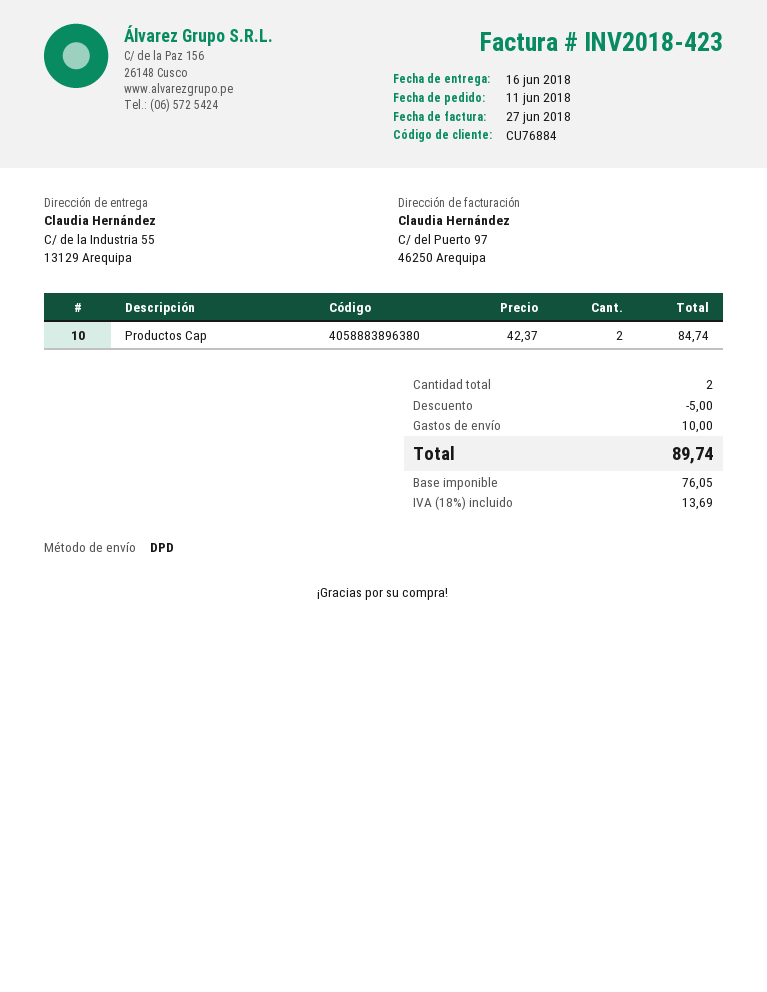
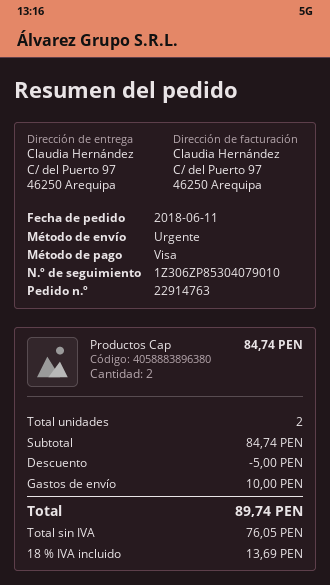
shipping method: DPD -> express
ship to: C/ de la Industria 55, 13129 Arequipa -> C/ del Puerto 97, 46250 Arequipa

